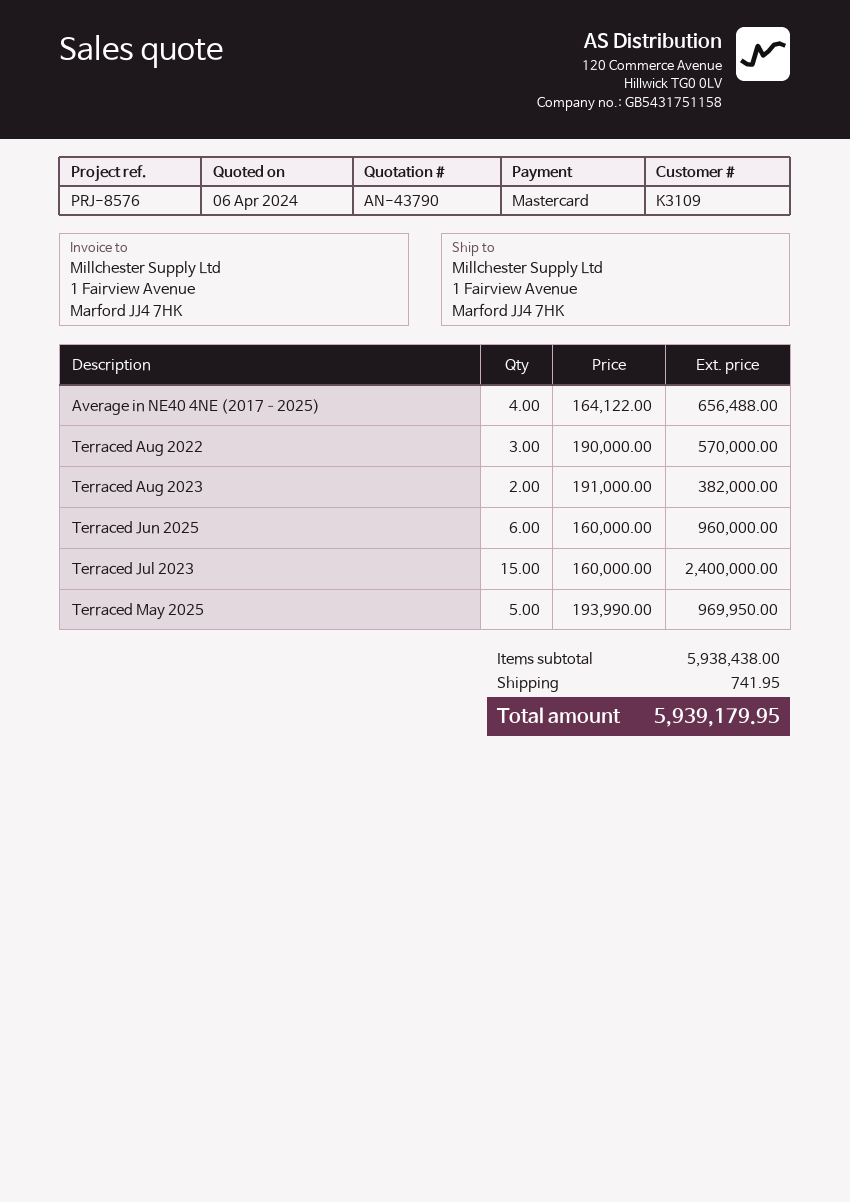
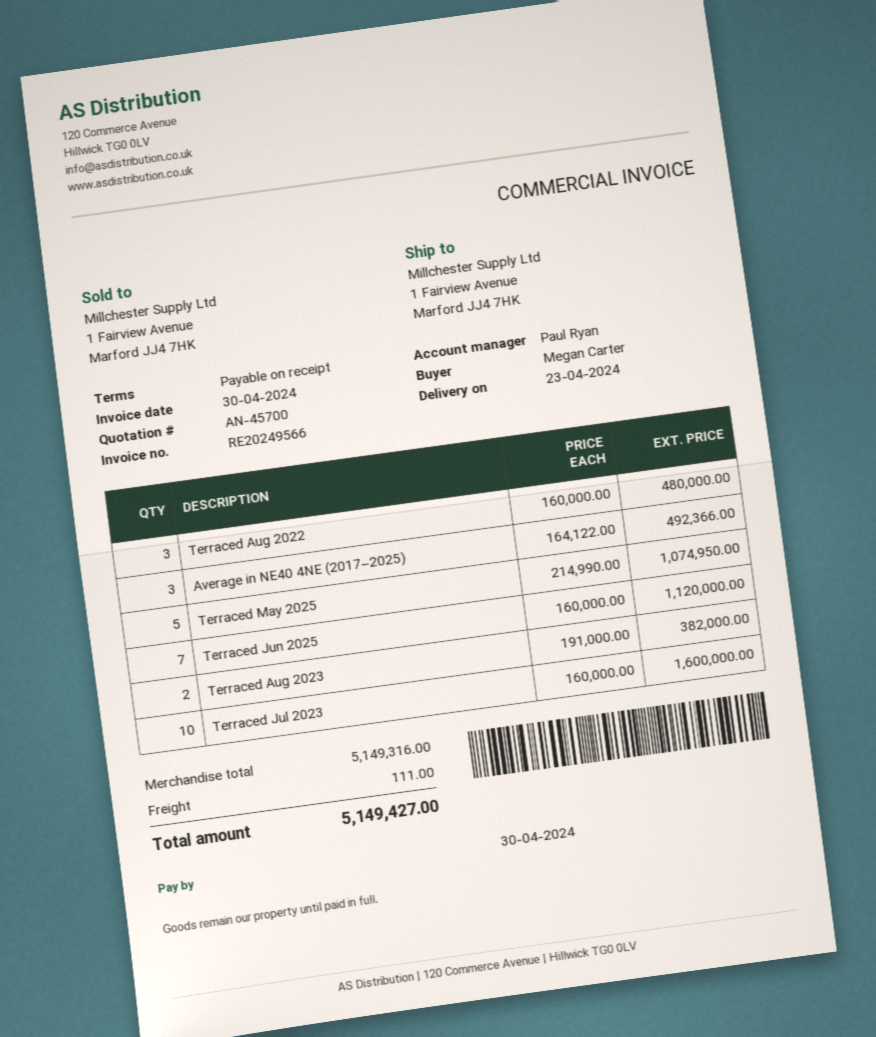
quote number: AN-43790 -> AN-45700
Average in NE40 4NE (2017–2025): 4 x 164122.00 = 656488.00 -> 3 x 164122.00 = 492366.00
Terraced Aug 2022: 3 x 190000.00 = 570000.00 -> 3 x 160000.00 = 480000.00
Terraced Jun 2025: 6 x 160000.00 = 960000.00 -> 7 x 160000.00 = 1120000.00
Terraced Jul 2023: 15 x 160000.00 = 2400000.00 -> 10 x 160000.00 = 1600000.00
Terraced May 2025: 5 x 193990.00 = 969950.00 -> 5 x 214990.00 = 1074950.00
subtotal: 5938438.00 -> 5149316.00
shipping: 741.95 -> 111.00
total: 5939179.95 -> 5149427.00

